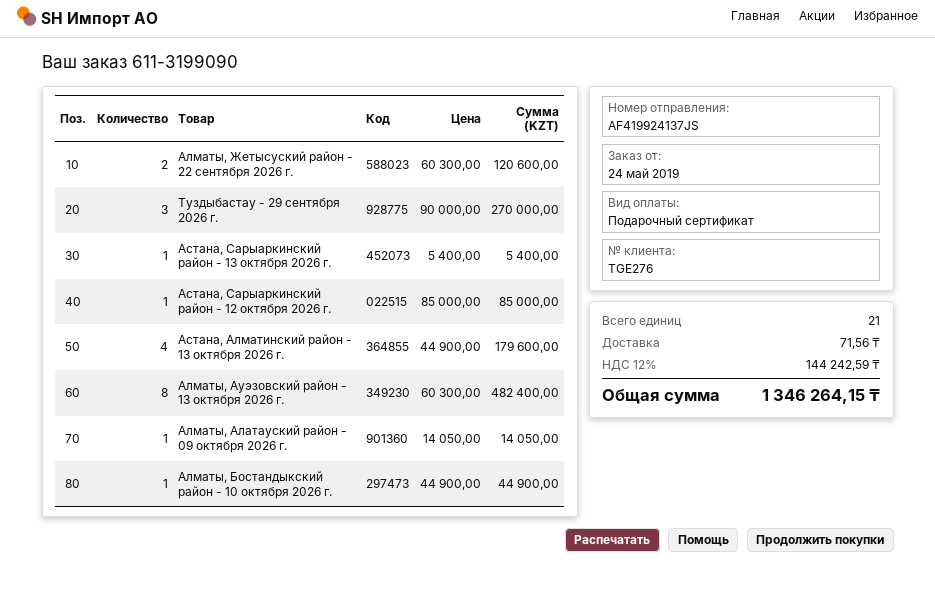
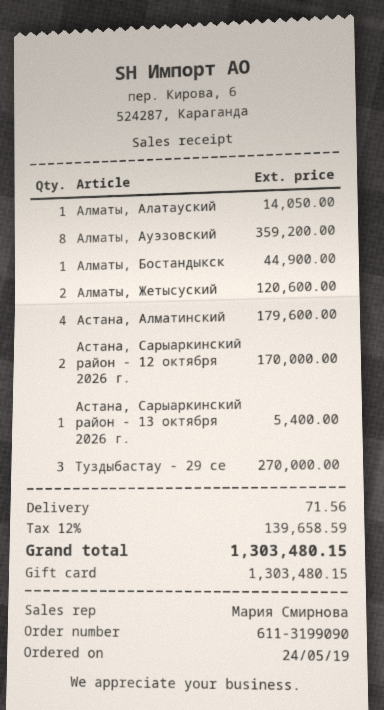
Астана, Сарыаркинский район - 12 октября 2026 г.: 1 for 85000.00 -> 2 for 170000.00
Алматы, Ауэзовский район - 13 октября 2026 г.: 8 for 482400.00 -> 8 for 359200.00
tax: 12% = 144242.59 -> 12% = 139658.59
total: 1346264.15 -> 1303480.15

